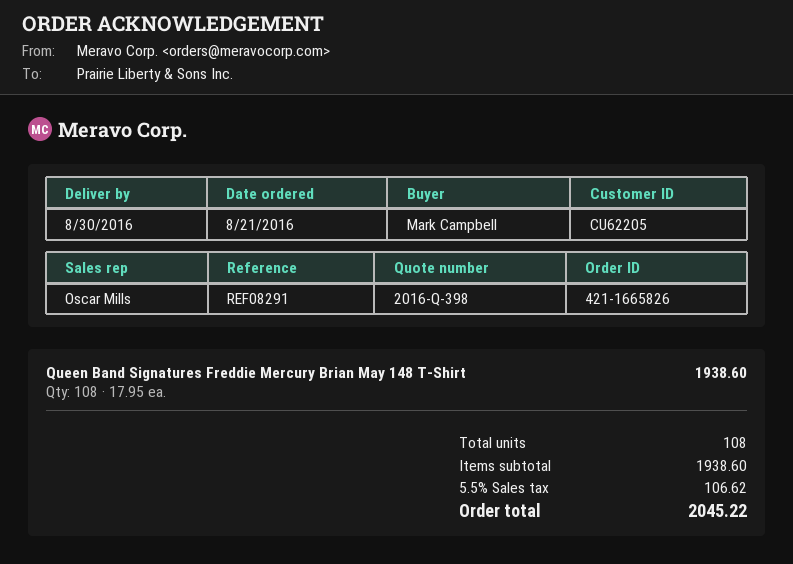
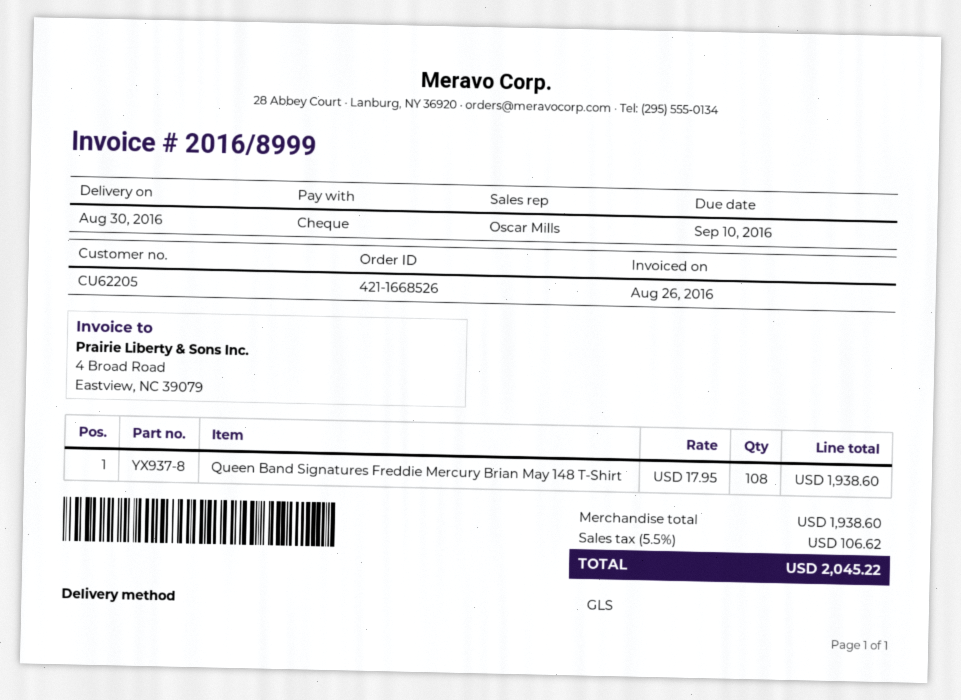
order number: 421-1665826 -> 421-1668526

